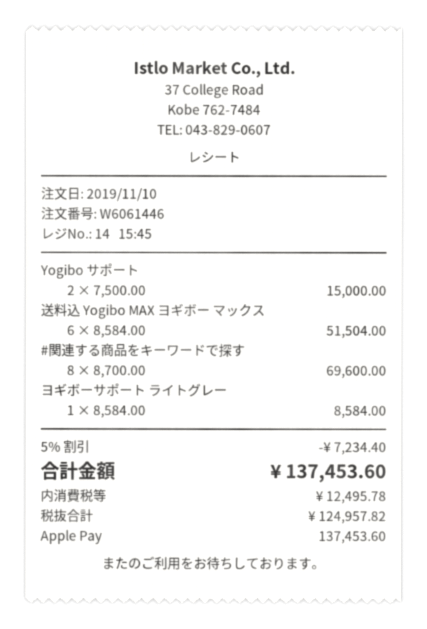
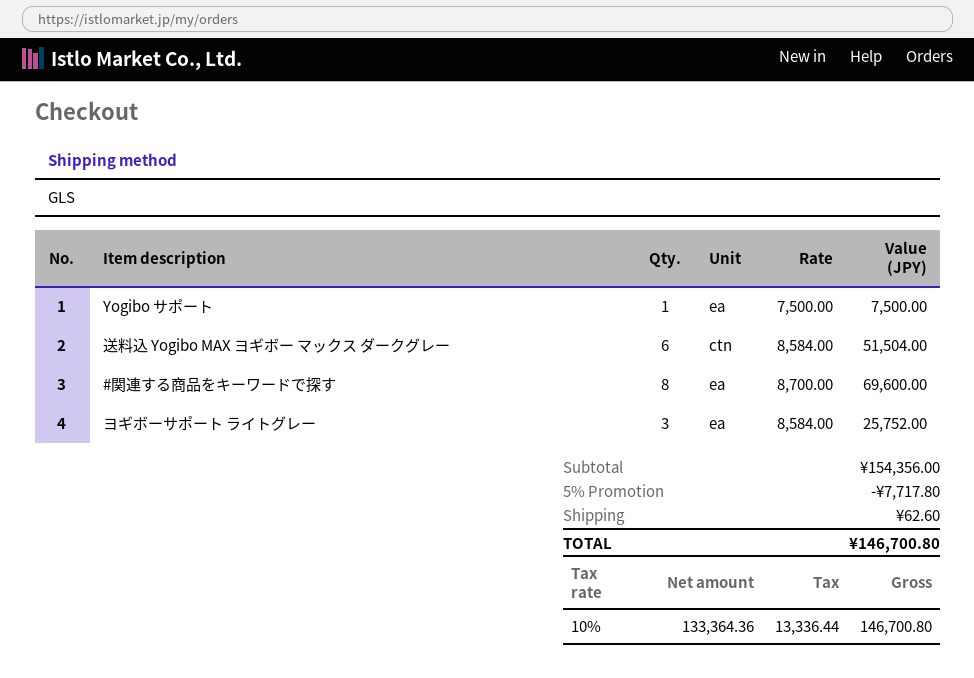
Yogibo サポート: 2 x 7500.00 = 15000.00 -> 1 x 7500.00 = 7500.00
ヨギボーサポート ライトグレー: 1 x 8584.00 = 8584.00 -> 3 x 8584.00 = 25752.00
discount: 5% = 7234.40 -> 5% = 7717.80
shipping: none -> 62.60
net: 124957.82 -> 133364.36
tax: 12495.78 -> 13336.44
total: 137453.60 -> 146700.80

